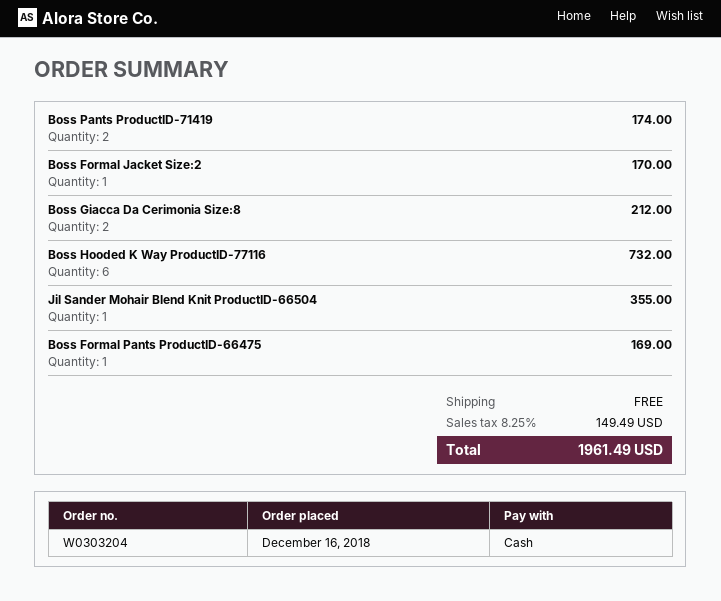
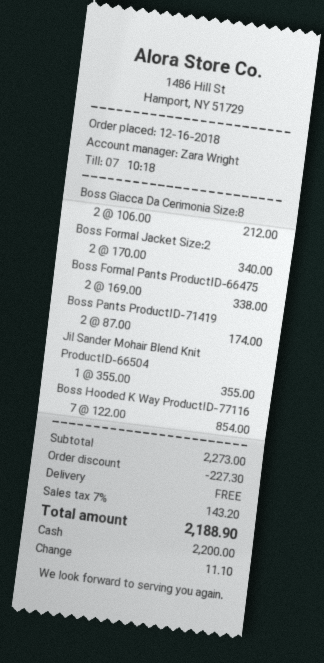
Boss Formal Jacket Size:2: 1 for 170.00 -> 2 for 340.00
Boss Hooded K Way ProductID-77116: 6 for 732.00 -> 7 for 854.00
Boss Formal Pants ProductID-66475: 1 for 169.00 -> 2 for 338.00
discount: none -> 227.30
tax: 8.25% = 149.49 -> 7% = 143.20
total: 1961.49 -> 2188.90

